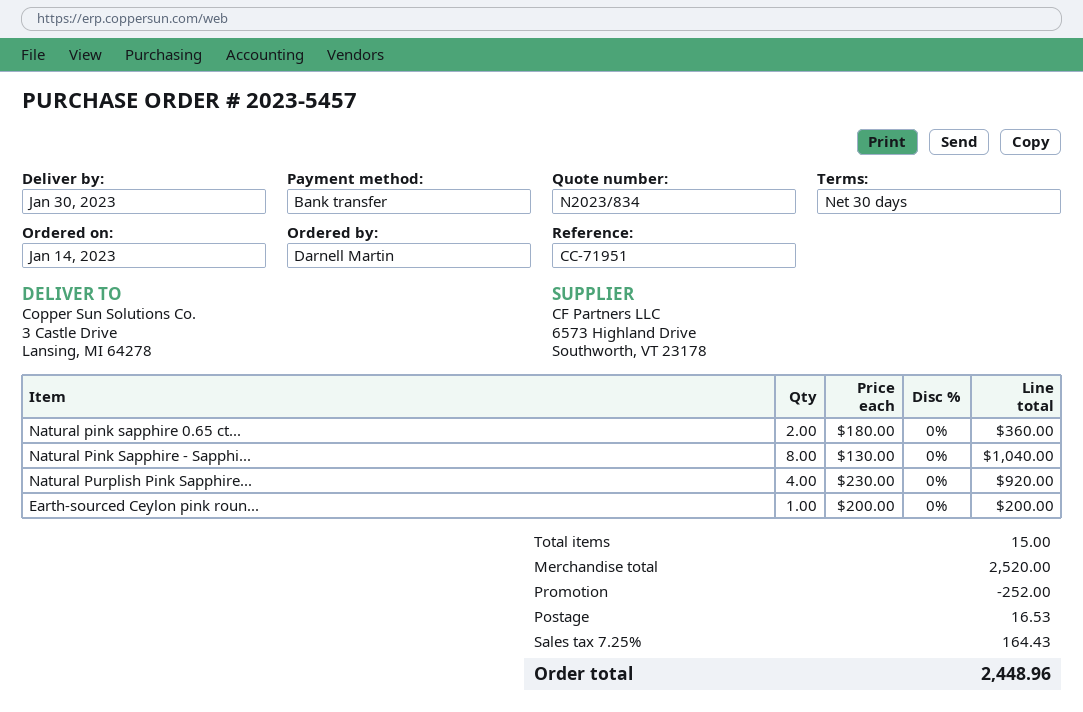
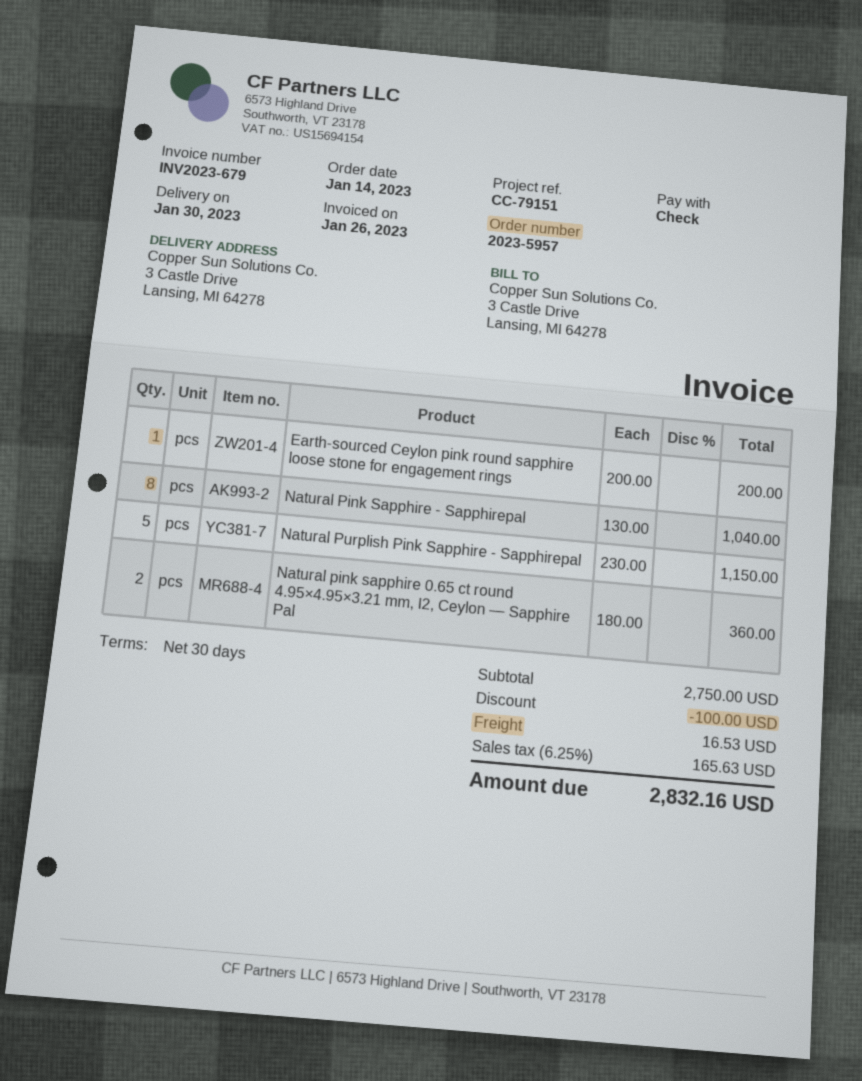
order number: 2023-5457 -> 2023-5957
reference: CC-71951 -> CC-79151
payment method: bank transfer -> cheque
Natural Purplish Pink Sapphire...: 4 x 230.00 = 920.00 -> 5 x 230.00 = 1150.00
subtotal: 2520.00 -> 2750.00
discount: 252.00 -> 100.00
tax: 7.25% = 164.43 -> 6.25% = 165.63
total: 2448.96 -> 2832.16

